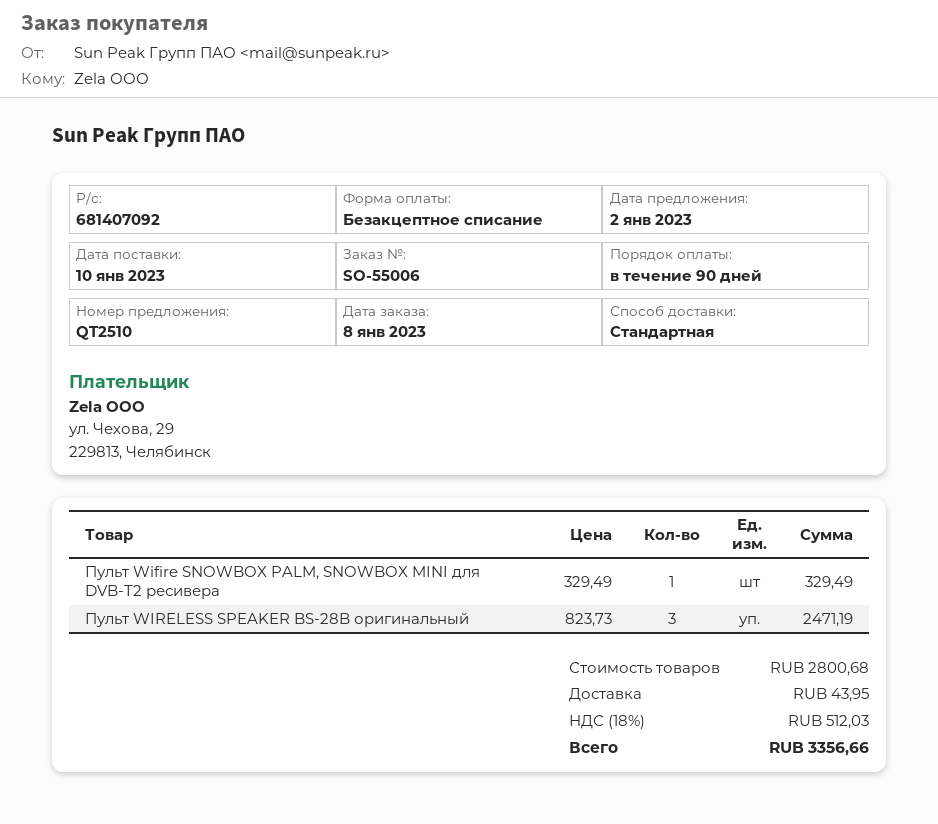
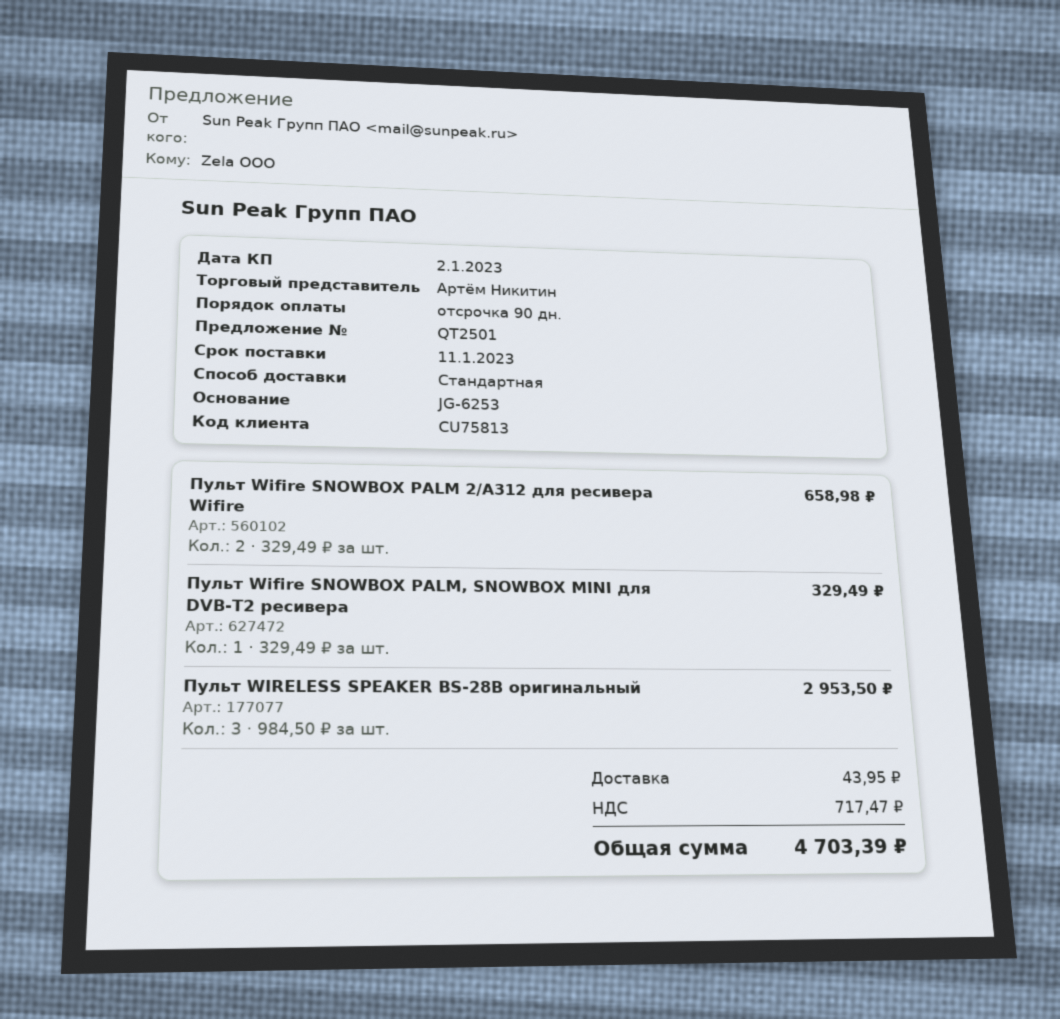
quote number: QT2510 -> QT2501
delivery date: 2023-01-10 -> 2023-01-11
Пульт WIRELESS SPEAKER BS-28B оригинальный: 3 x 823.73 = 2471.19 -> 3 x 984.50 = 2953.50
Пульт Wifire SNOWBOX PALM 2/A312 для ресивера Wifire: none -> 2 x 329.49 = 658.98
tax: 512.03 -> 717.47
total: 3356.66 -> 4703.39

